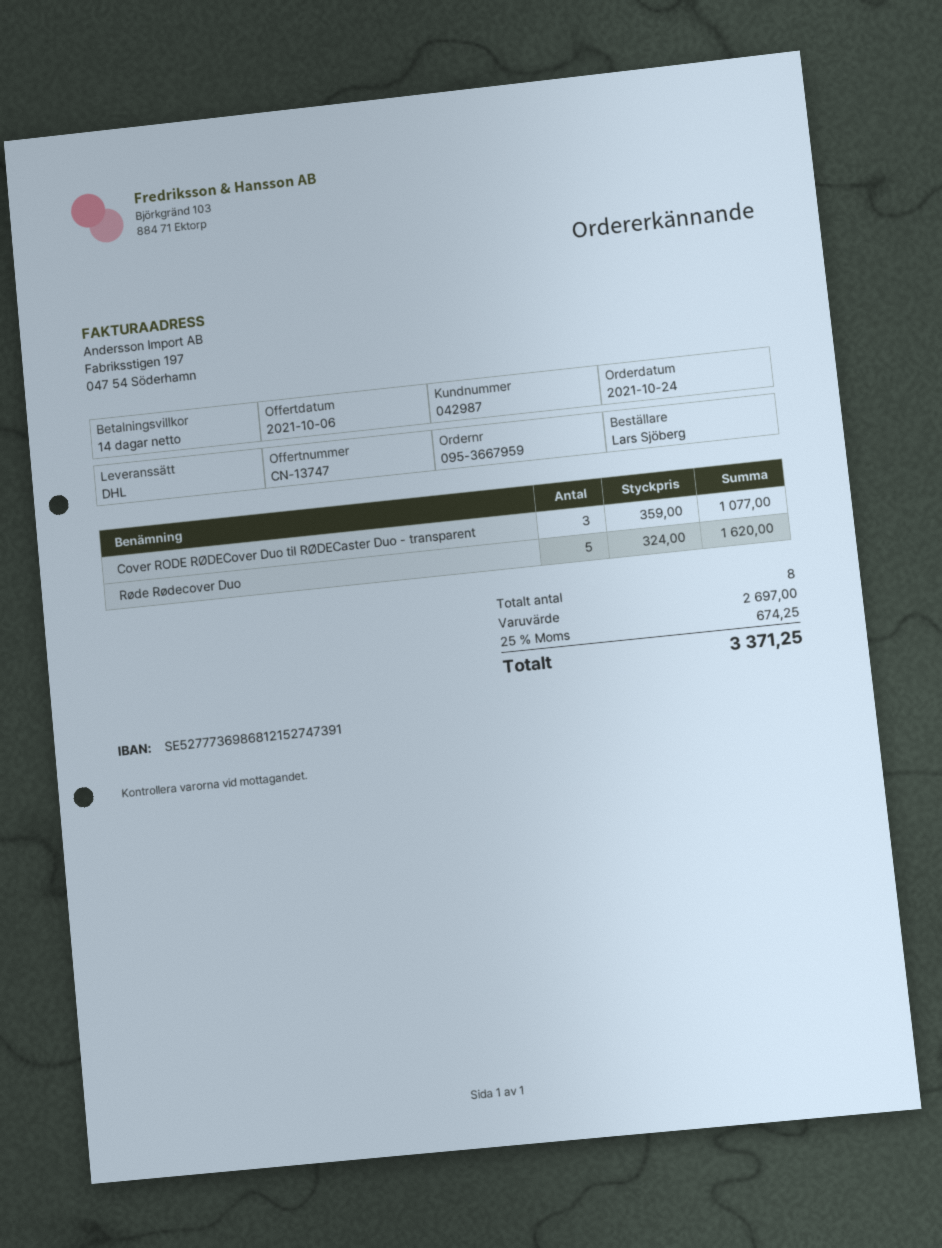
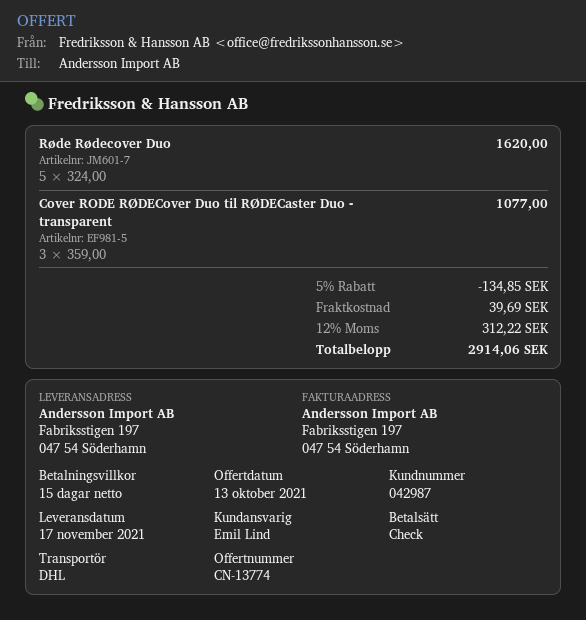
quote number: CN-13747 -> CN-13774
quote date: 2021-10-06 -> 2021-10-13
payment terms: 14 days -> 15 days
discount: none -> 5% = 134.85
shipping: none -> 39.69
tax: 25% = 674.25 -> 12% = 312.22
total: 3371.25 -> 2914.06

